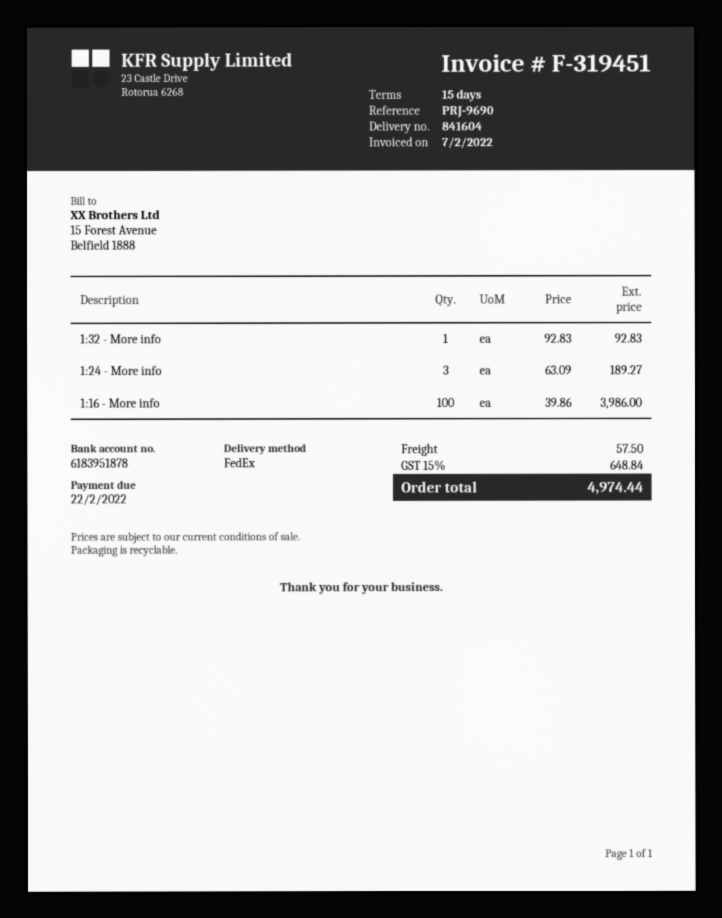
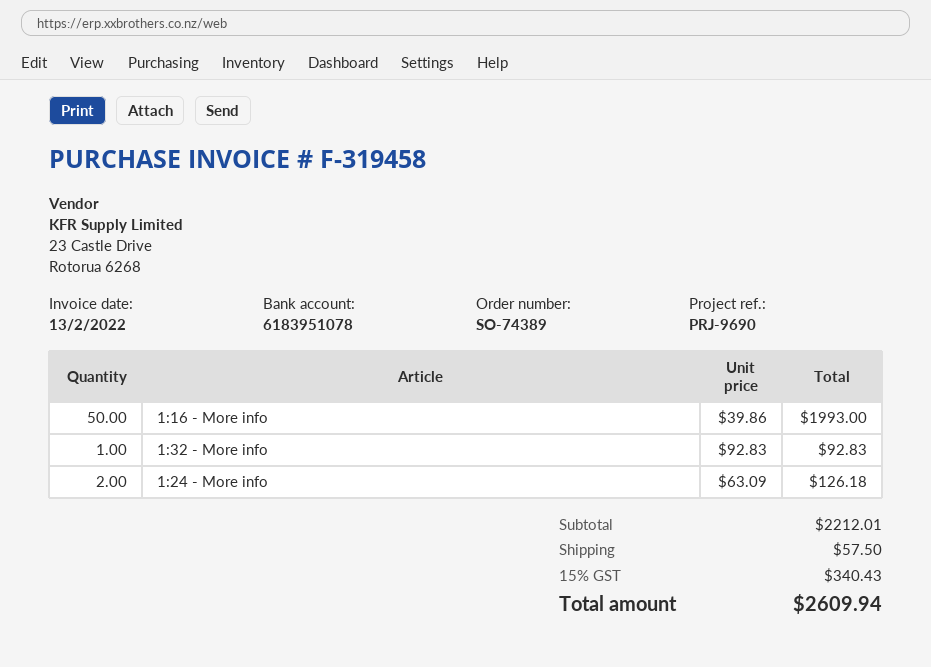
invoice number: F-319451 -> F-319458
invoice date: 2022-02-07 -> 2022-02-13
bank account: 6183951878 -> 6183951078
1:24 - More info: 3 x 63.09 = 189.27 -> 2 x 63.09 = 126.18
1:16 - More info: 100 x 39.86 = 3986.00 -> 50 x 39.86 = 1993.00
tax: 15% = 648.84 -> 15% = 340.43
total: 4974.44 -> 2609.94

